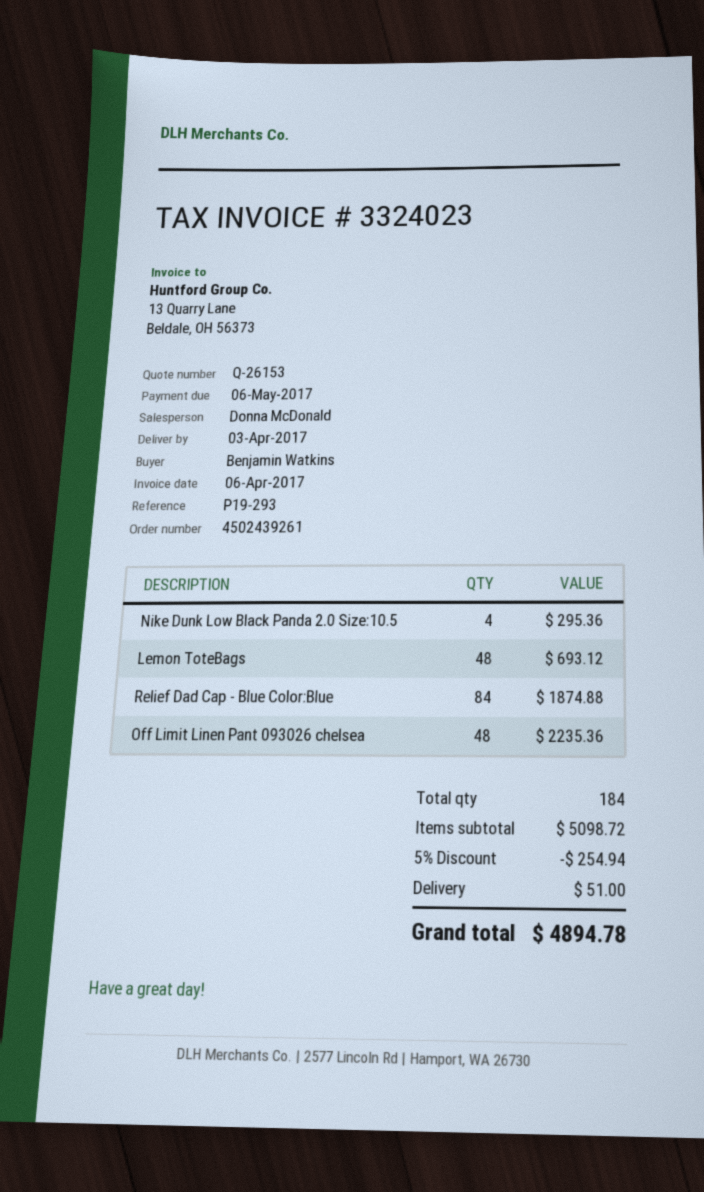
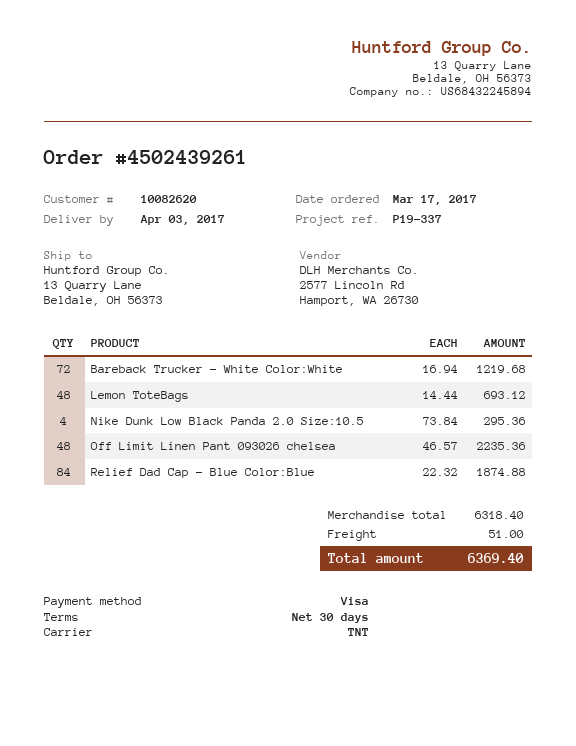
reference: P19-293 -> P19-337
Bareback Trucker - White Color:White: none -> 72 for 1219.68
subtotal: 5098.72 -> 6318.40
discount: 5% = 254.94 -> none
total: 4894.78 -> 6369.40

